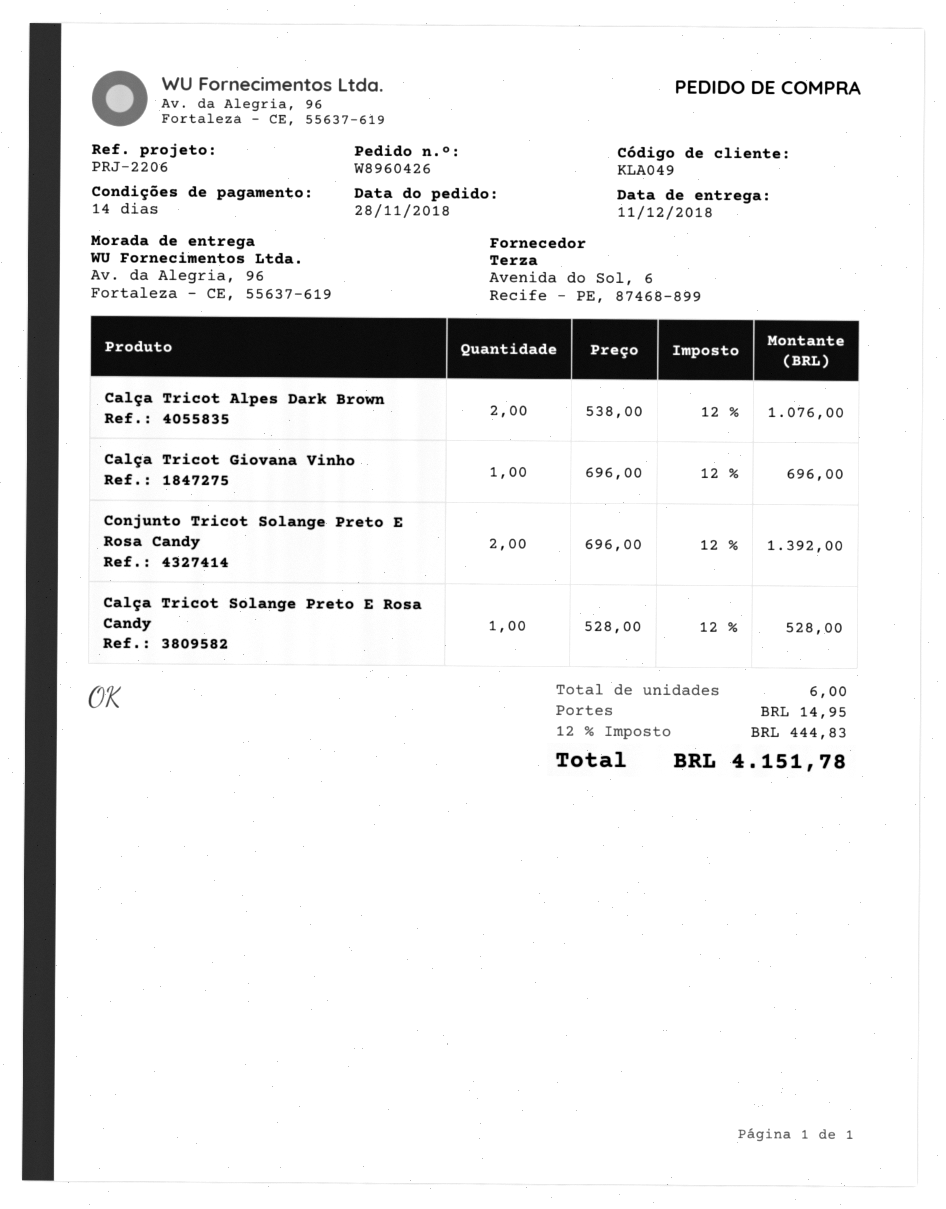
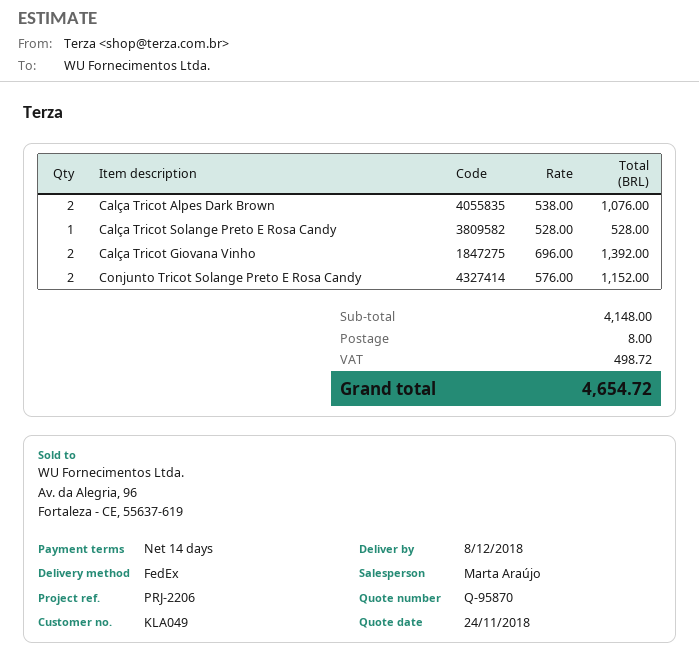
delivery date: 2018-12-11 -> 2018-12-08
Calça Tricot Giovana Vinho: 1 x 696.00 = 696.00 -> 2 x 696.00 = 1392.00
Conjunto Tricot Solange Preto E Rosa Candy: 2 x 696.00 = 1392.00 -> 2 x 576.00 = 1152.00
shipping: 14.95 -> 8.00
tax: 444.83 -> 498.72
total: 4151.78 -> 4654.72

